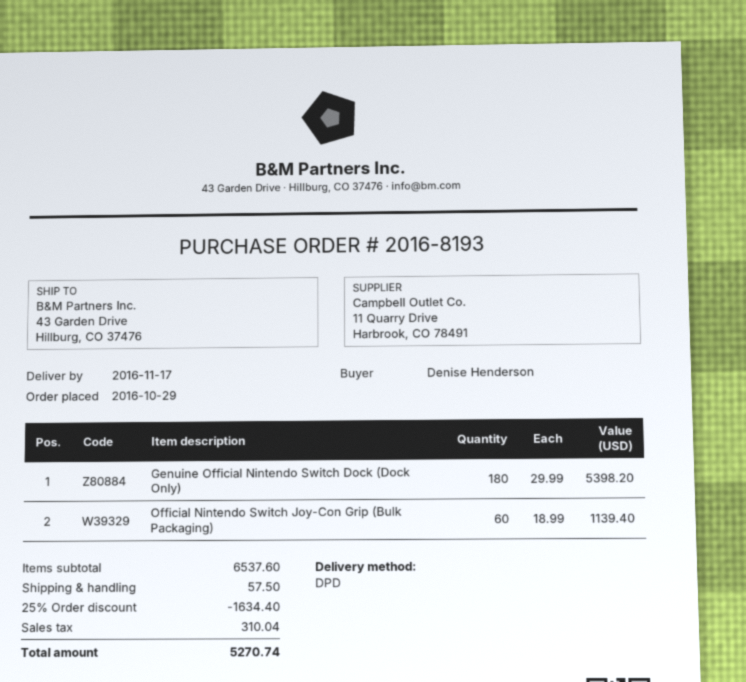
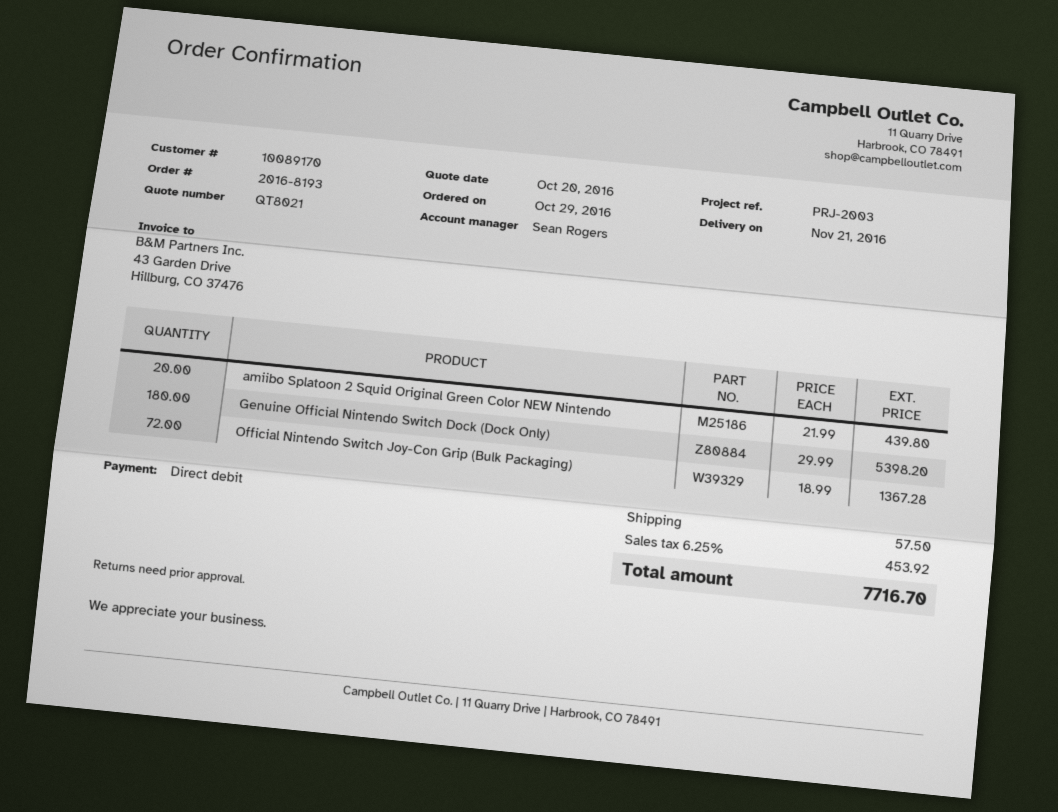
delivery date: 2016-11-17 -> 2016-11-21
Official Nintendo Switch Joy-Con Grip (Bulk Packaging): 60 x 18.99 = 1139.40 -> 72 x 18.99 = 1367.28
amiibo Splatoon 2 Squid Original Green Color NEW Nintendo: none -> 20 x 21.99 = 439.80
discount: 25% = 1634.40 -> none
tax: 310.04 -> 453.92
total: 5270.74 -> 7716.70

